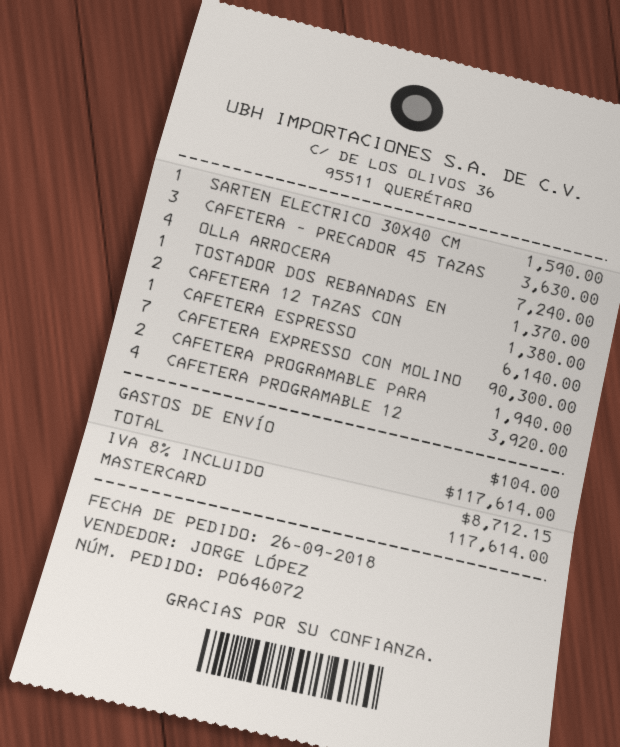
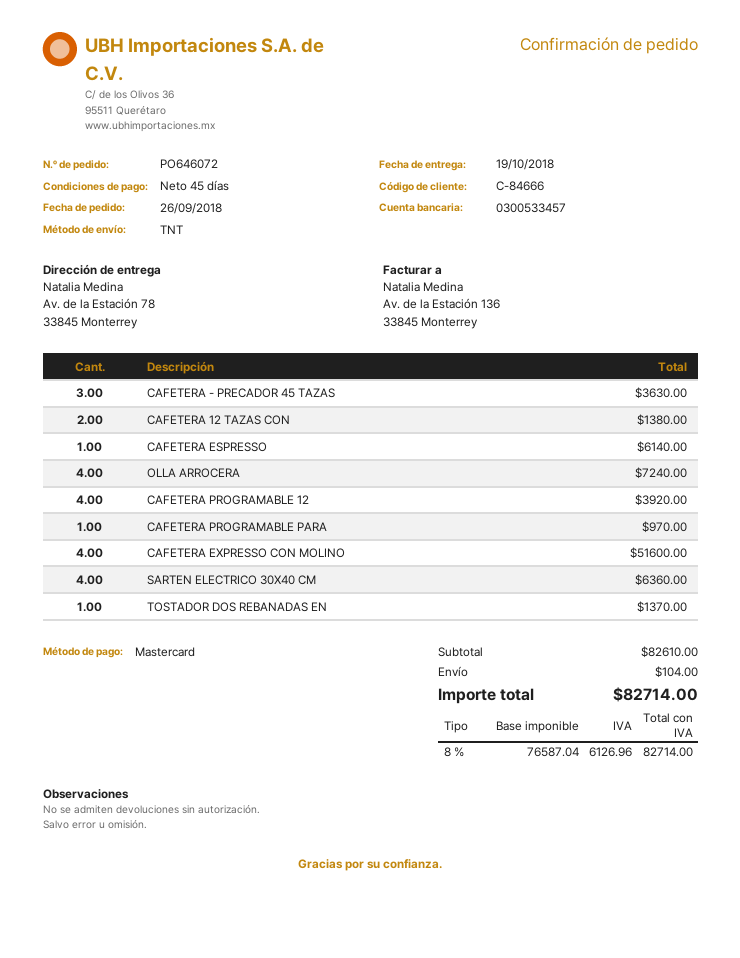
SARTEN ELECTRICO 30X40 CM: 1 for 1590.00 -> 4 for 6360.00
CAFETERA EXPRESSO CON MOLINO: 7 for 90300.00 -> 4 for 51600.00
CAFETERA PROGRAMABLE PARA: 2 for 1940.00 -> 1 for 970.00
tax: 8% = 8712.15 -> 8% = 6126.96
total: 117614.00 -> 82714.00

